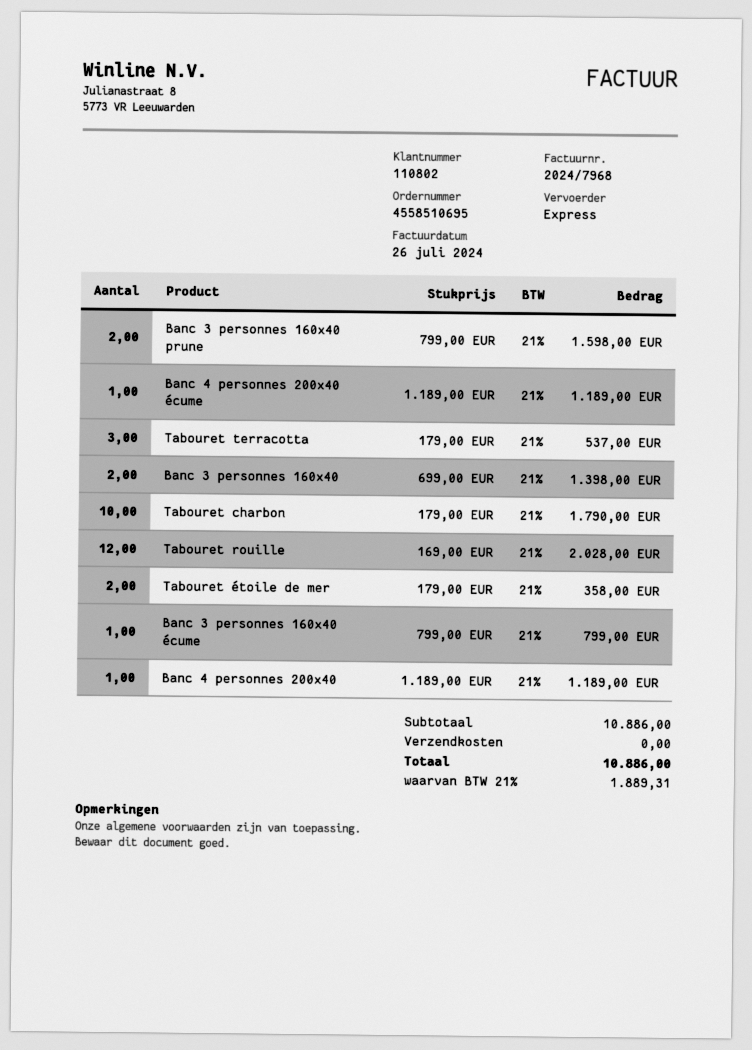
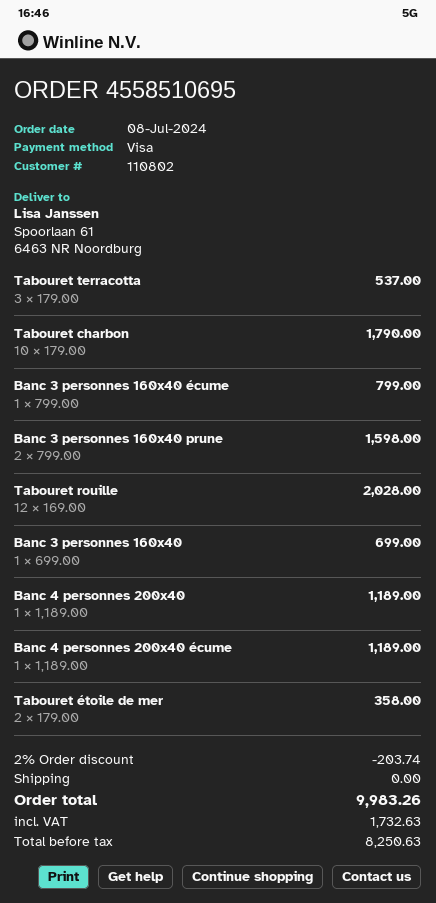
Banc 3 personnes 160x40: 2 x 699.00 = 1398.00 -> 1 x 699.00 = 699.00
discount: none -> 2% = 203.74
tax: 1889.31 -> 1732.63
total: 10886.00 -> 9983.26

